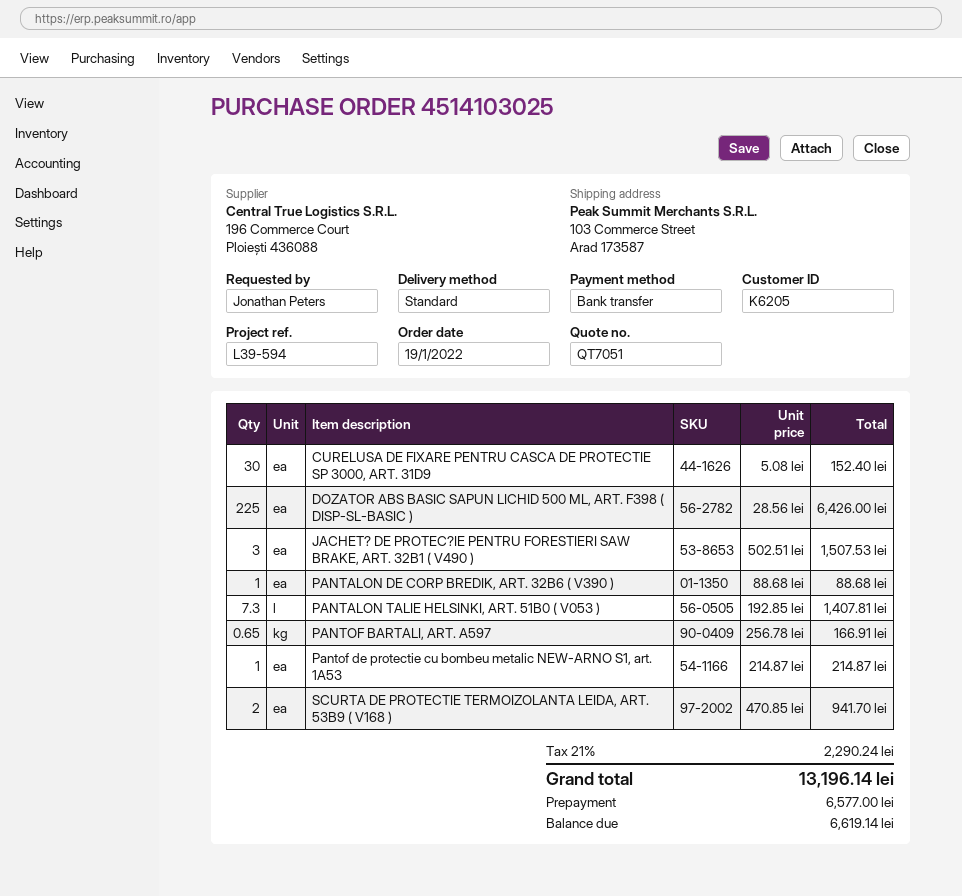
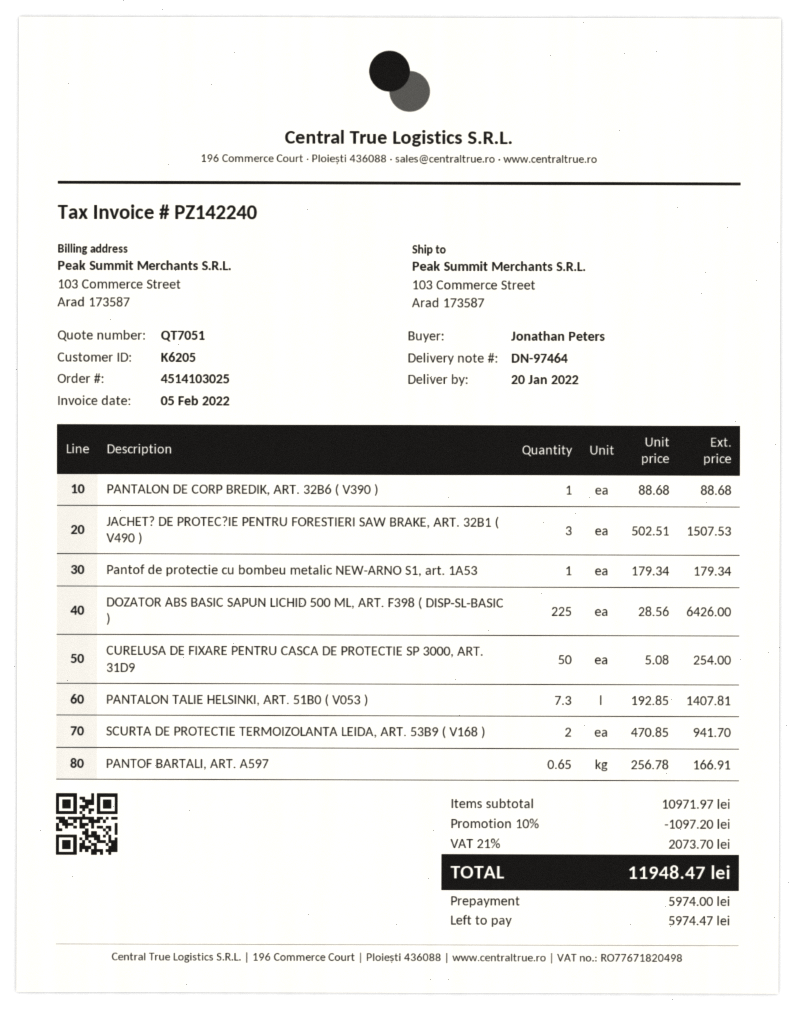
CURELUSA DE FIXARE PENTRU CASCA DE PROTECTIE SP 3000, ART. 31D9: 30 x 5.08 = 152.40 -> 50 x 5.08 = 254.00
Pantof de protectie cu bombeu metalic NEW-ARNO S1, art. 1A53: 1 x 214.87 = 214.87 -> 1 x 179.34 = 179.34
discount: none -> 10% = 1097.20
tax: 21% = 2290.24 -> 21% = 2073.70
total: 13196.14 -> 11948.47
deposit: 6577.00 -> 5974.00
balance: 6619.14 -> 5974.47

